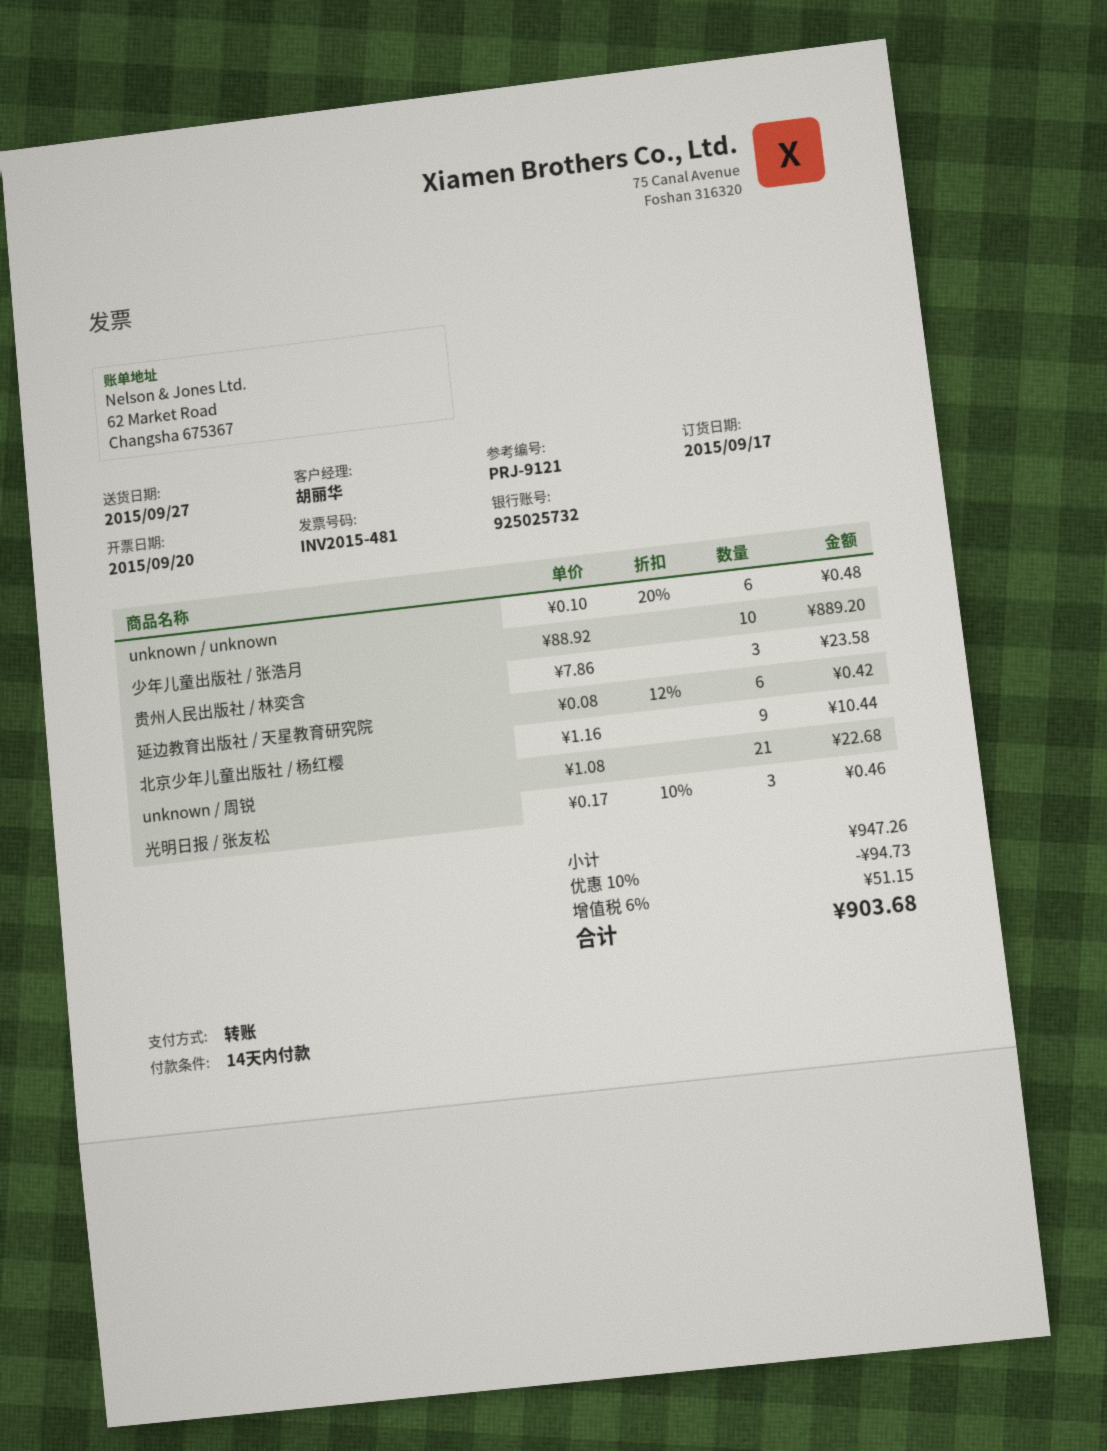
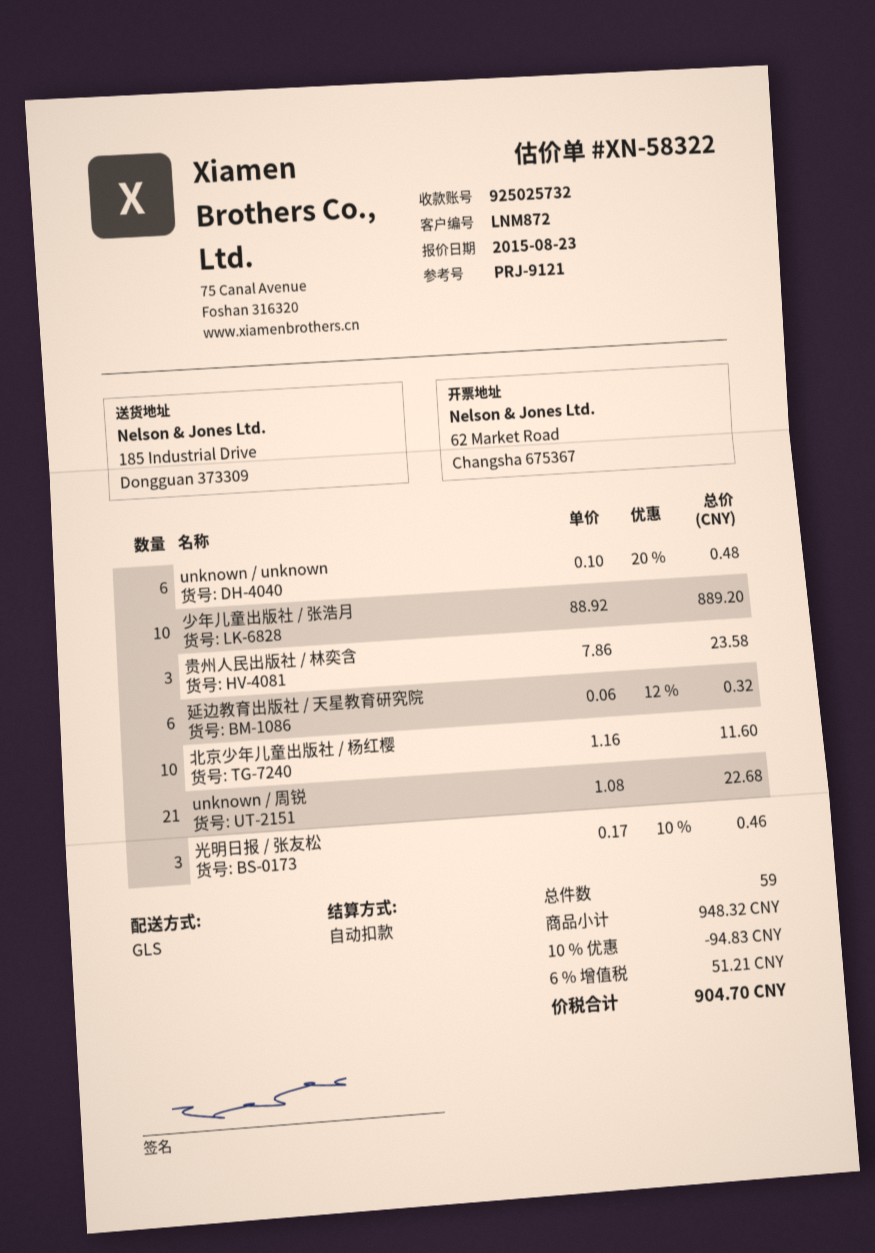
payment method: bank transfer -> direct debit
延边教育出版社 / 天星教育研究院: 6 x 0.08 - 12% = 0.42 -> 6 x 0.06 - 12% = 0.32
北京少年儿童出版社 / 杨红樱: 9 x 1.16 = 10.44 -> 10 x 1.16 = 11.60
subtotal: 947.26 -> 948.32
discount: 10% = 94.73 -> 10% = 94.83
tax: 6% = 51.15 -> 6% = 51.21
total: 903.68 -> 904.70

